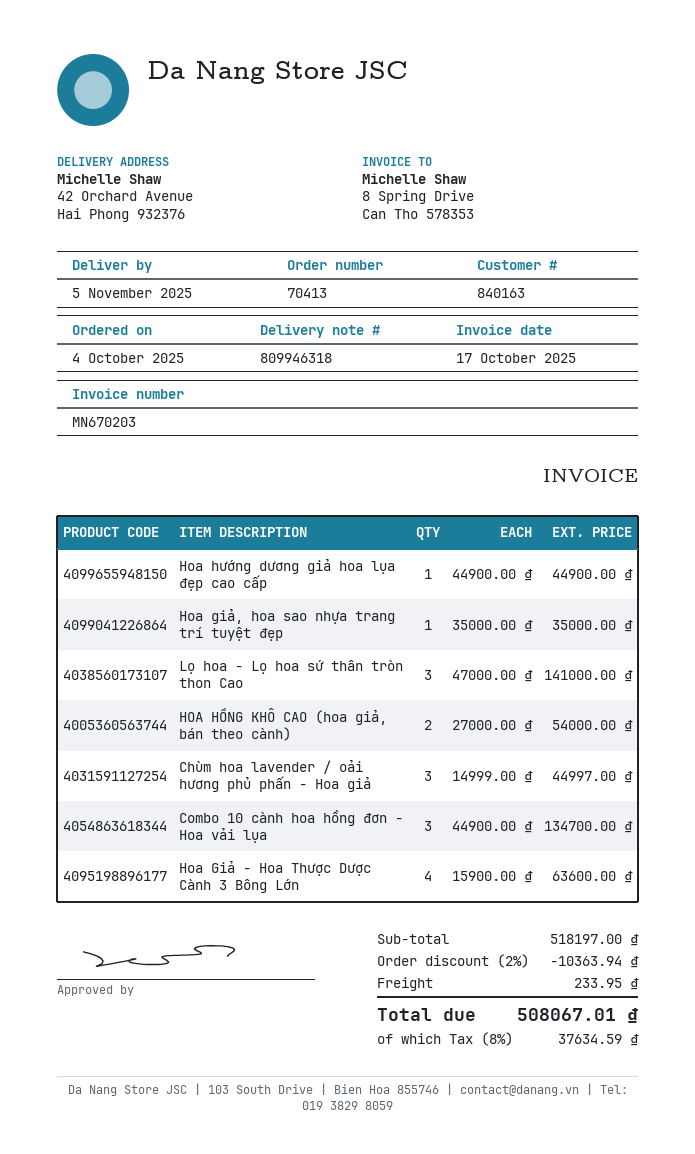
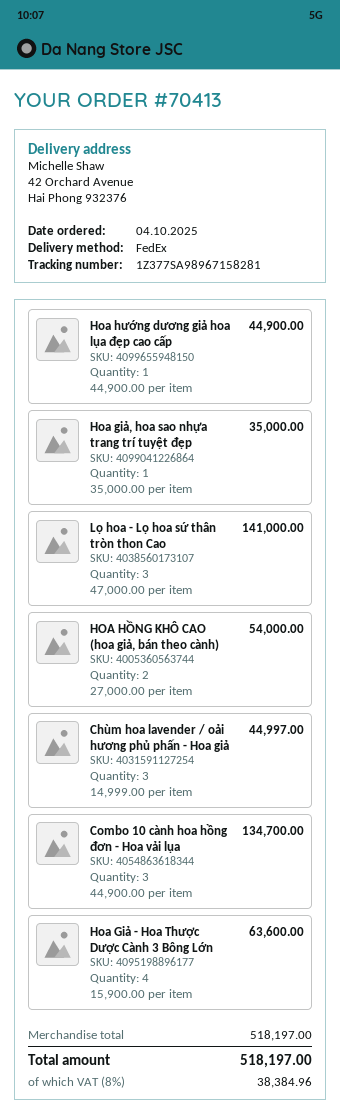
discount: 2% = 10363.94 -> none
shipping: 233.95 -> none
tax: 8% = 37634.59 -> 8% = 38384.96
total: 508067.01 -> 518197.00

